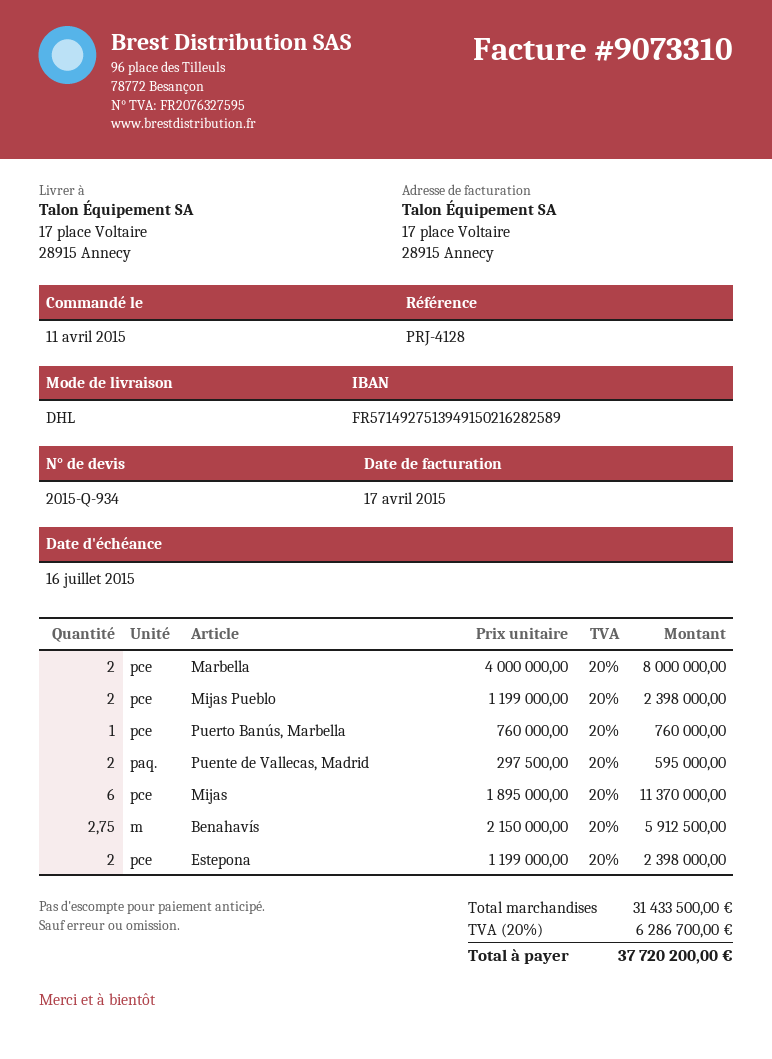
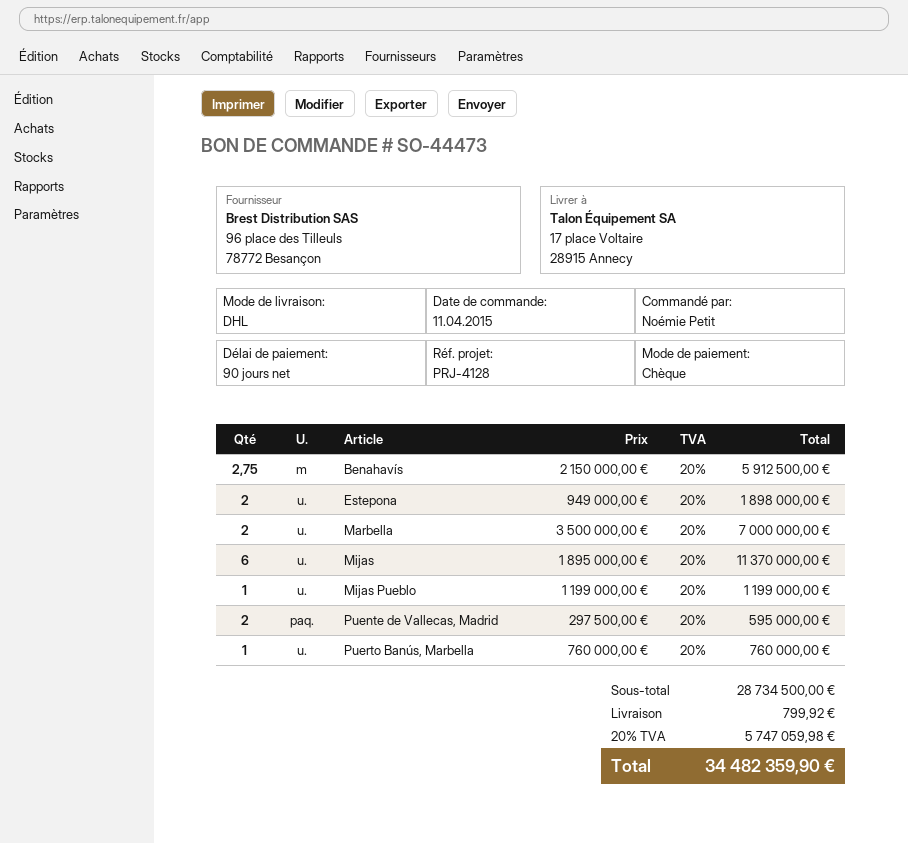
Marbella: 2 x 4000000.00 = 8000000.00 -> 2 x 3500000.00 = 7000000.00
Mijas Pueblo: 2 x 1199000.00 = 2398000.00 -> 1 x 1199000.00 = 1199000.00
Estepona: 2 x 1199000.00 = 2398000.00 -> 2 x 949000.00 = 1898000.00
subtotal: 31433500.00 -> 28734500.00
shipping: none -> 799.92
tax: 20% = 6286700.00 -> 20% = 5747059.98
total: 37720200.00 -> 34482359.90

